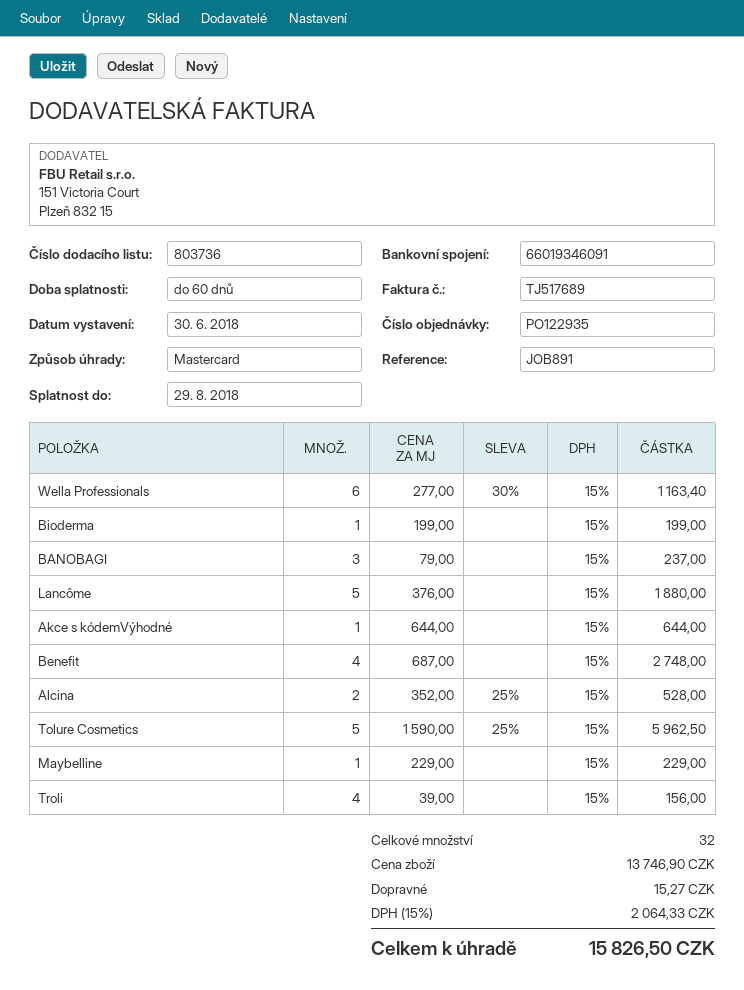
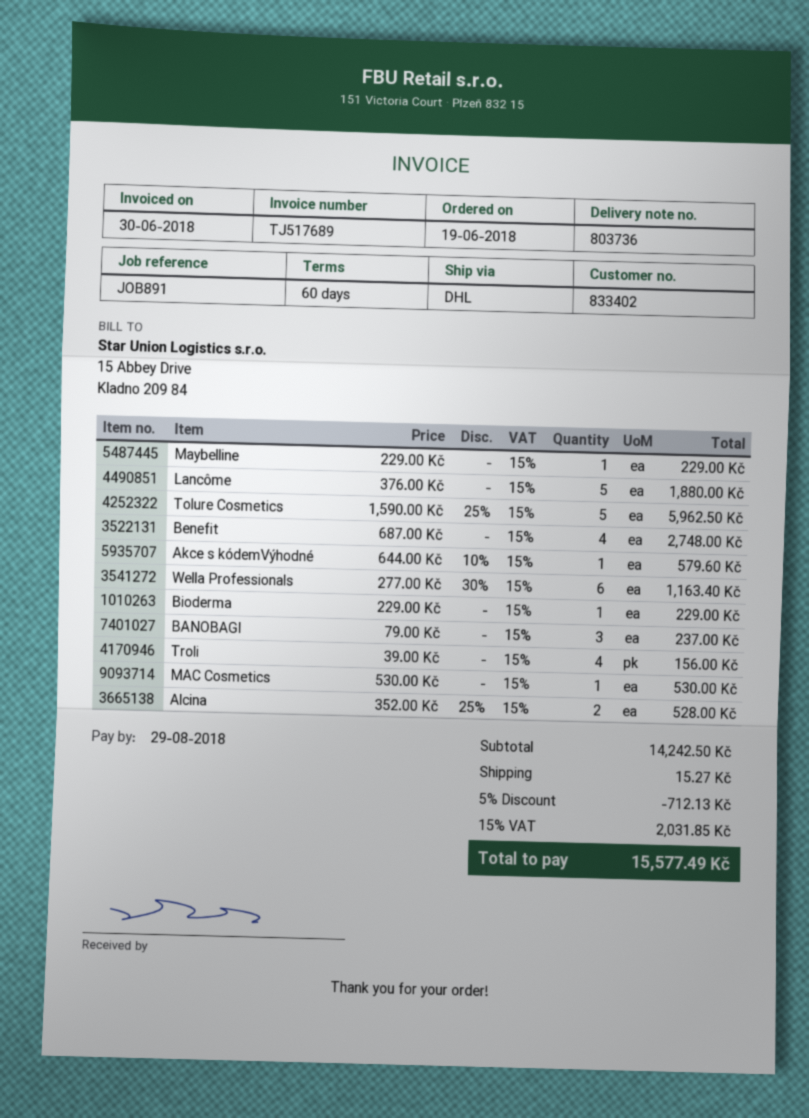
Bioderma: 1 x 199.00 = 199.00 -> 1 x 229.00 = 229.00
Akce s kódemVýhodné: 1 x 644.00 = 644.00 -> 1 x 644.00 - 10% = 579.60
MAC Cosmetics: none -> 1 x 530.00 = 530.00
subtotal: 13746.90 -> 14242.50
discount: none -> 5% = 712.13
tax: 15% = 2064.33 -> 15% = 2031.85
total: 15826.50 -> 15577.49

